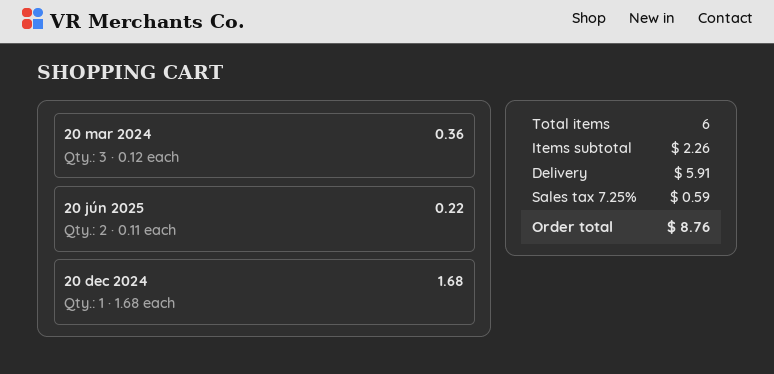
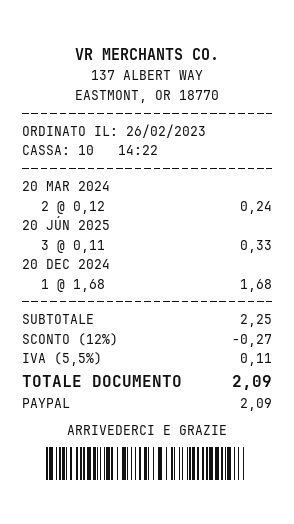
20 mar 2024: 3 x 0.12 = 0.36 -> 2 x 0.12 = 0.24
20 jún 2025: 2 x 0.11 = 0.22 -> 3 x 0.11 = 0.33
subtotal: 2.26 -> 2.25
discount: none -> 12% = 0.27
shipping: 5.91 -> none
tax: 7.25% = 0.59 -> 5.5% = 0.11
total: 8.76 -> 2.09

